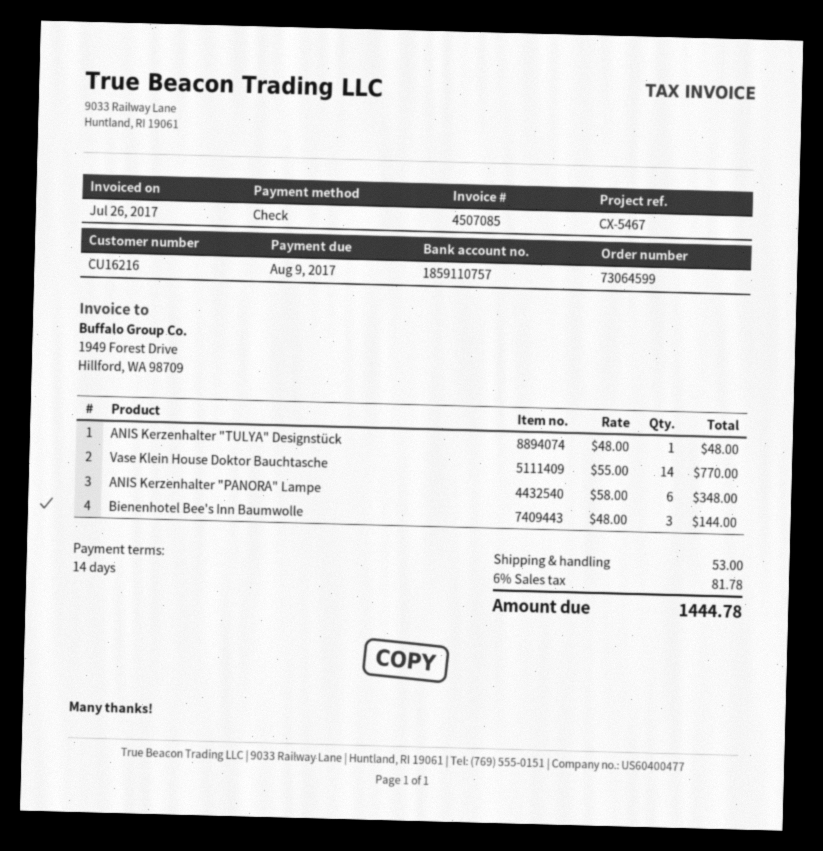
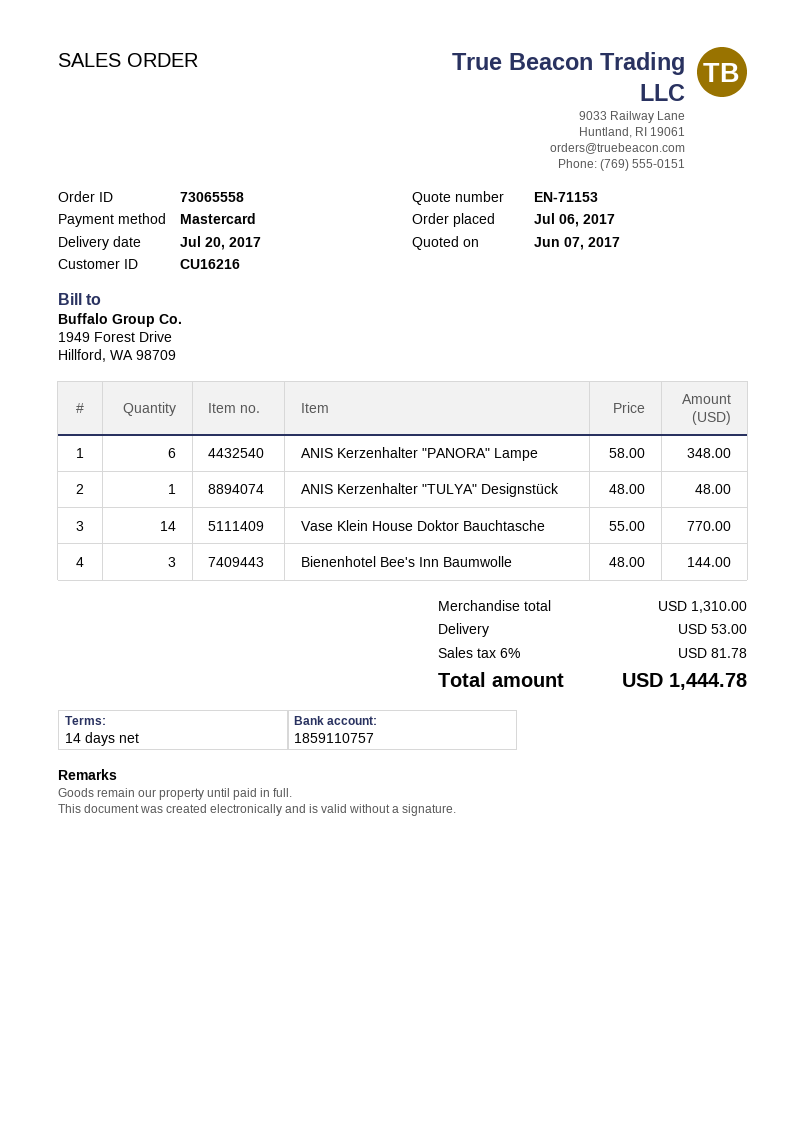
order number: 73064599 -> 73065558
payment method: cheque -> Mastercard

